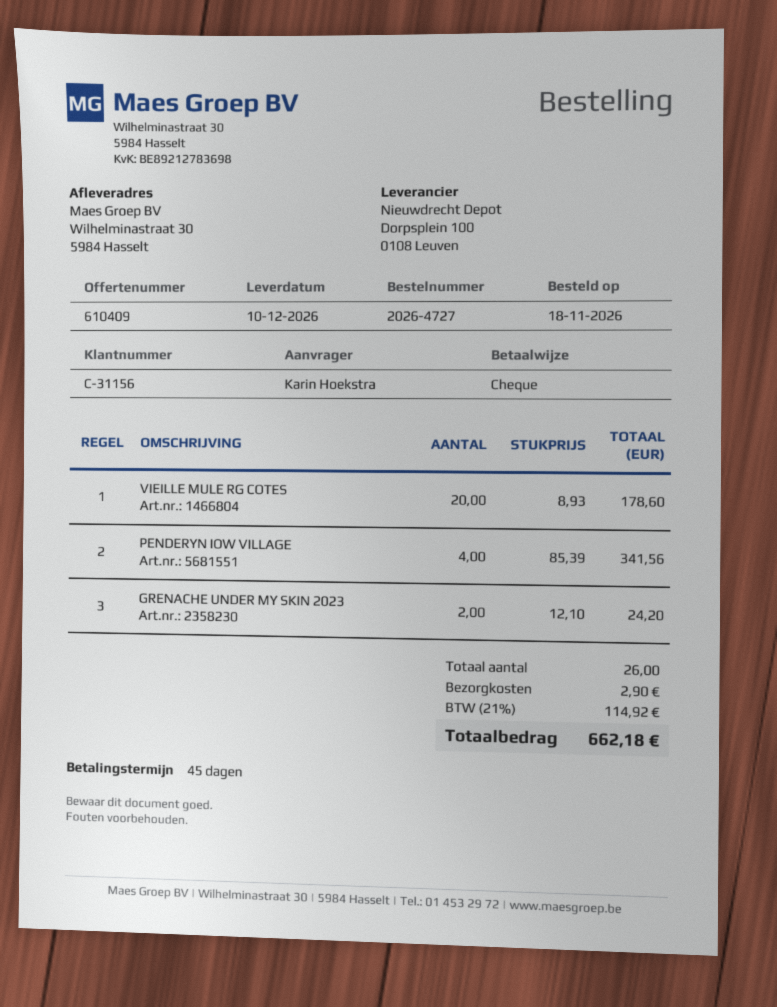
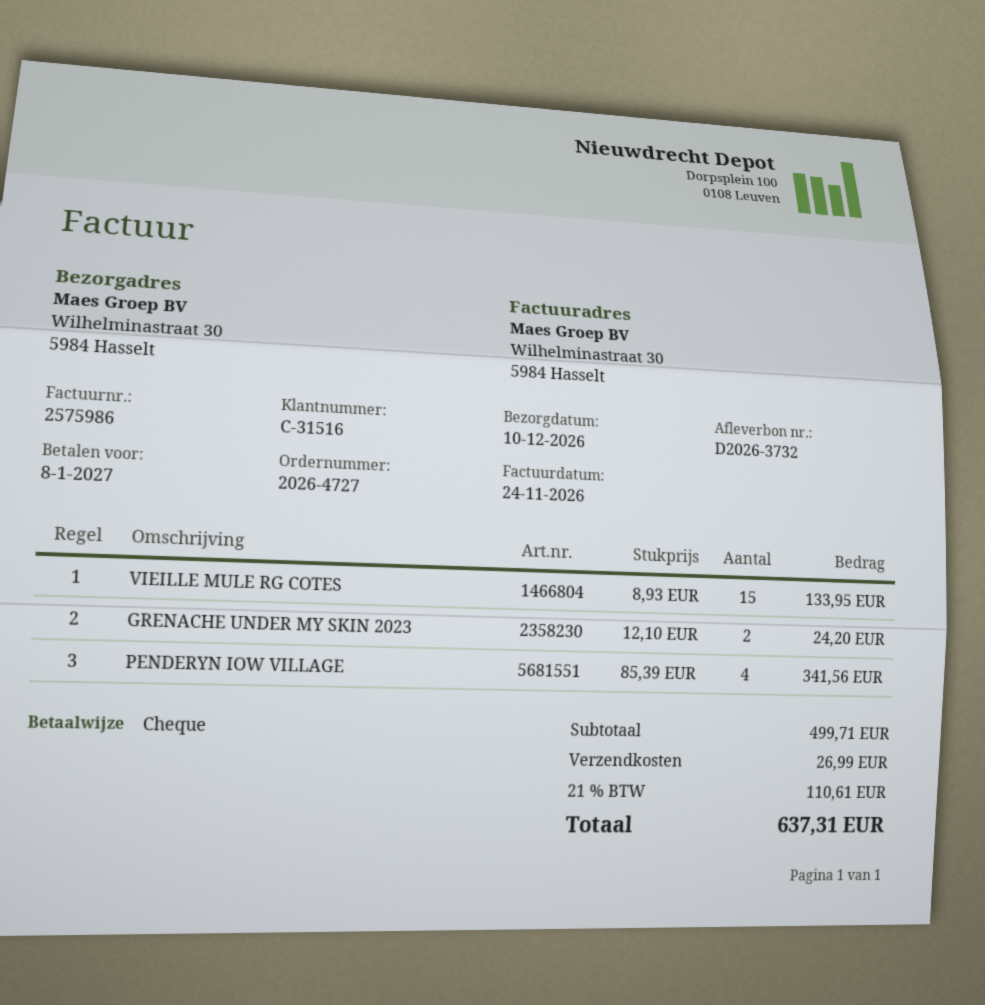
customer number: C-31156 -> C-31516
VIEILLE MULE RG COTES: 20 x 8.93 = 178.60 -> 15 x 8.93 = 133.95
shipping: 2.90 -> 26.99
tax: 21% = 114.92 -> 21% = 110.61
total: 662.18 -> 637.31

